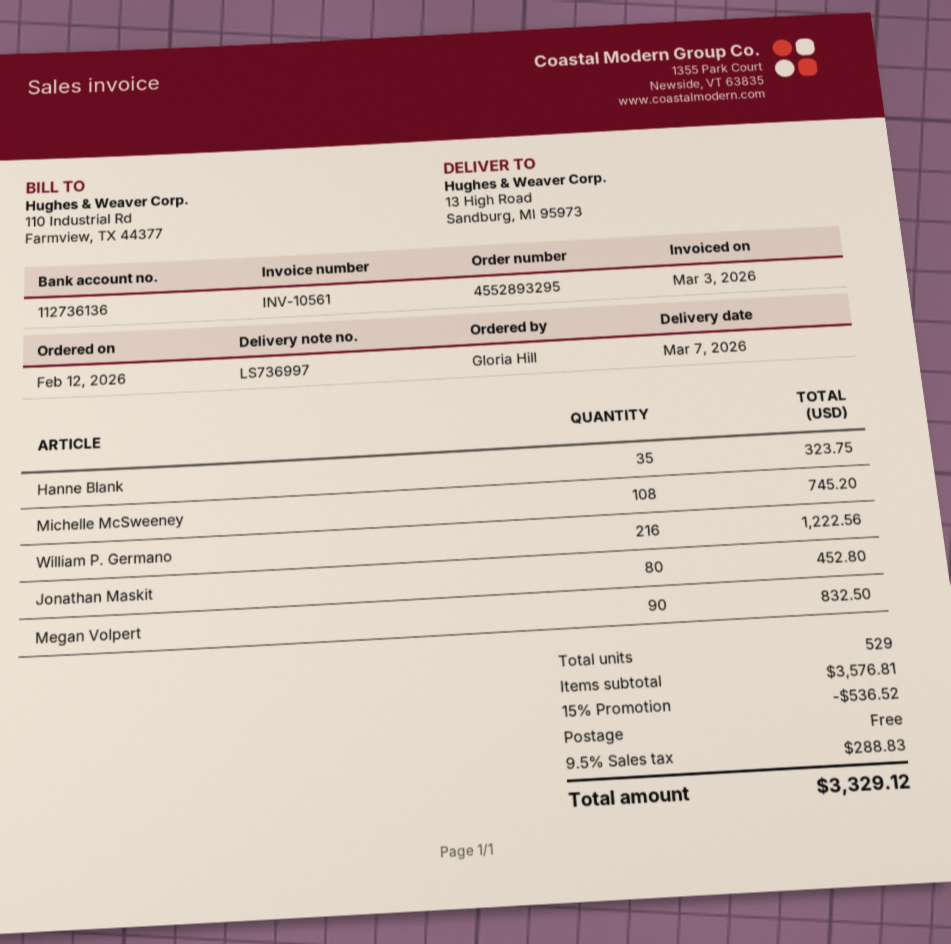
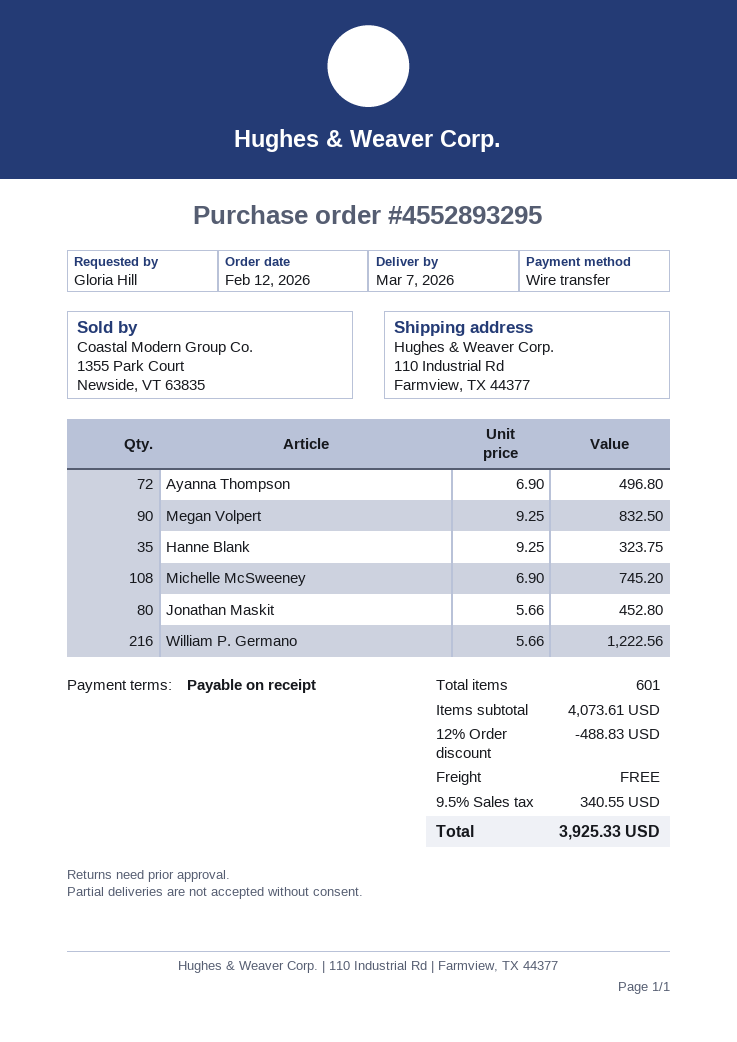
ship to: 13 High Road, Sandburg, MI 95973 -> 110 Industrial Rd, Farmview, TX 44377
Ayanna Thompson: none -> 72 for 496.80
total quantity: 529 -> 601
subtotal: 3576.81 -> 4073.61
discount: 15% = 536.52 -> 12% = 488.83
tax: 9.5% = 288.83 -> 9.5% = 340.55
total: 3329.12 -> 3925.33

